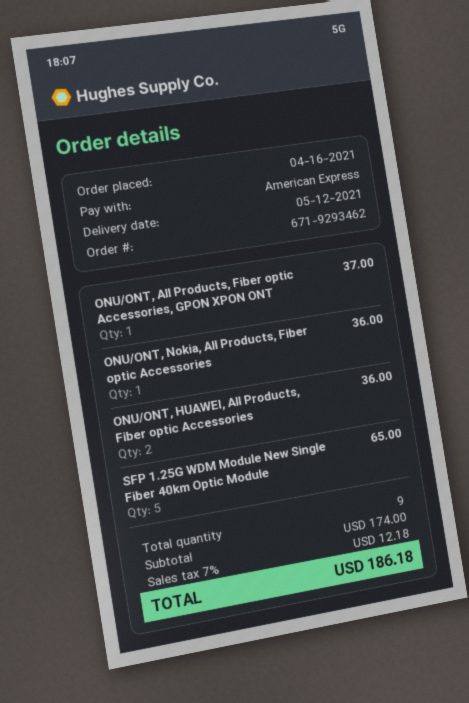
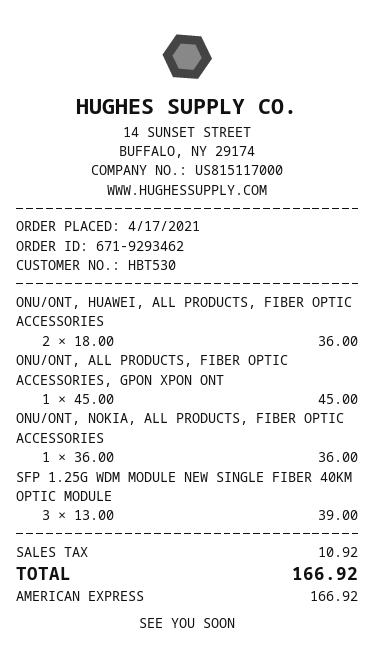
order date: 2021-04-16 -> 2021-04-17
ONU/ONT, All Products, Fiber optic Accessories, GPON XPON ONT: 1 for 37.00 -> 1 for 45.00
SFP 1.25G WDM Module New Single Fiber 40km Optic Module: 5 for 65.00 -> 3 for 39.00
tax: 12.18 -> 10.92
total: 186.18 -> 166.92

